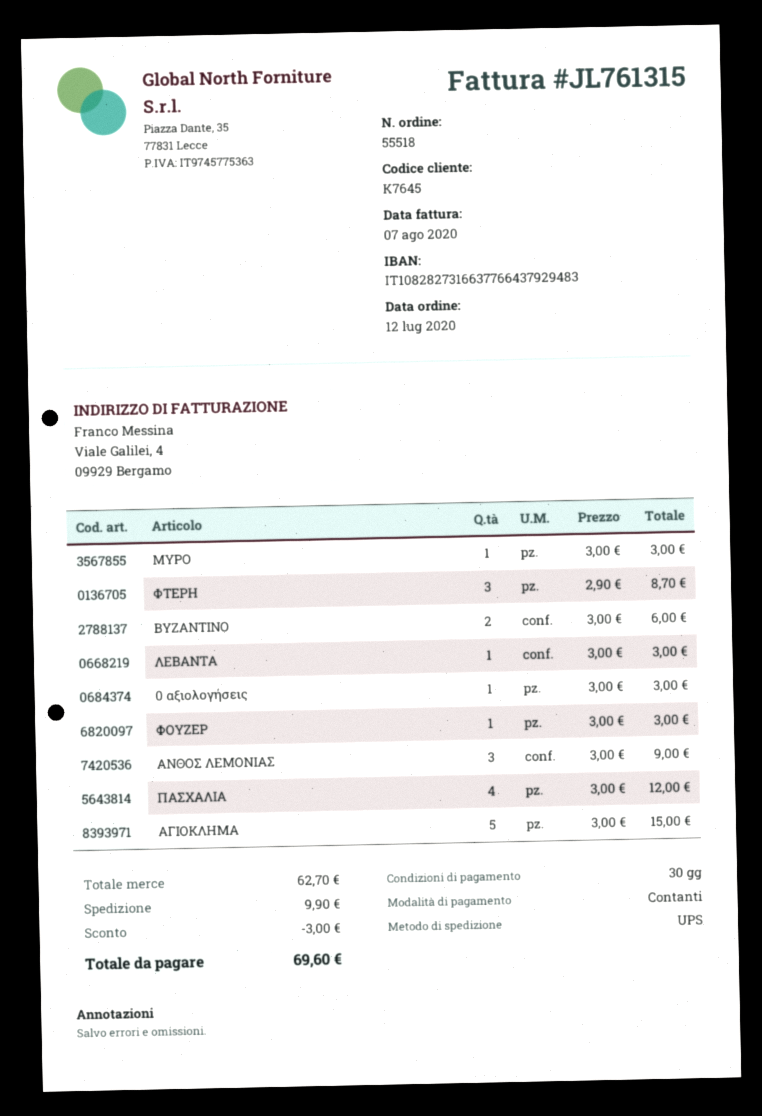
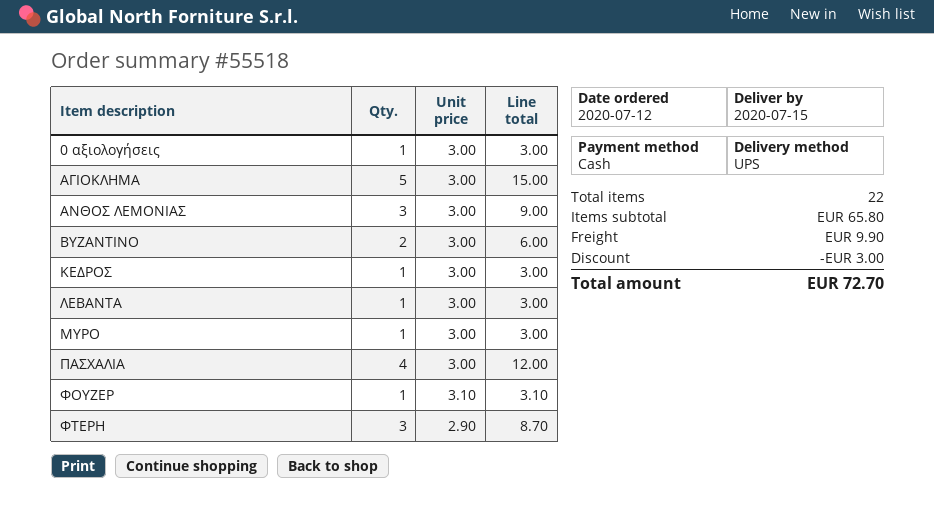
ΦΟΥΖΕΡ: 1 x 3.00 = 3.00 -> 1 x 3.10 = 3.10
ΚΕΔΡΟΣ: none -> 1 x 3.00 = 3.00
subtotal: 62.70 -> 65.80
total: 69.60 -> 72.70

